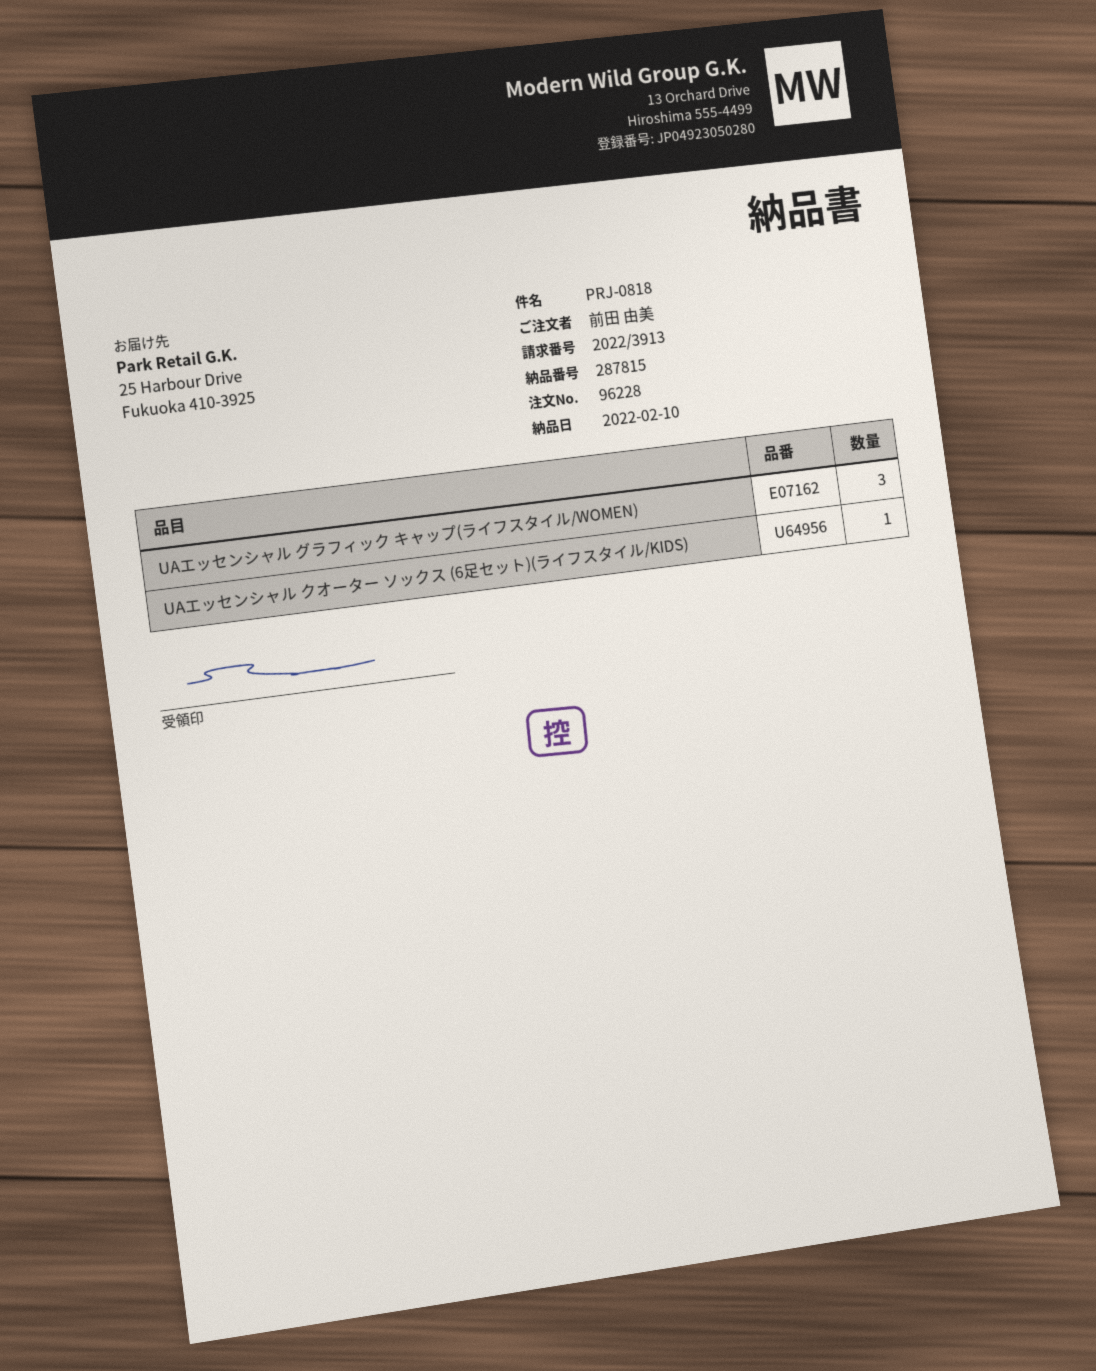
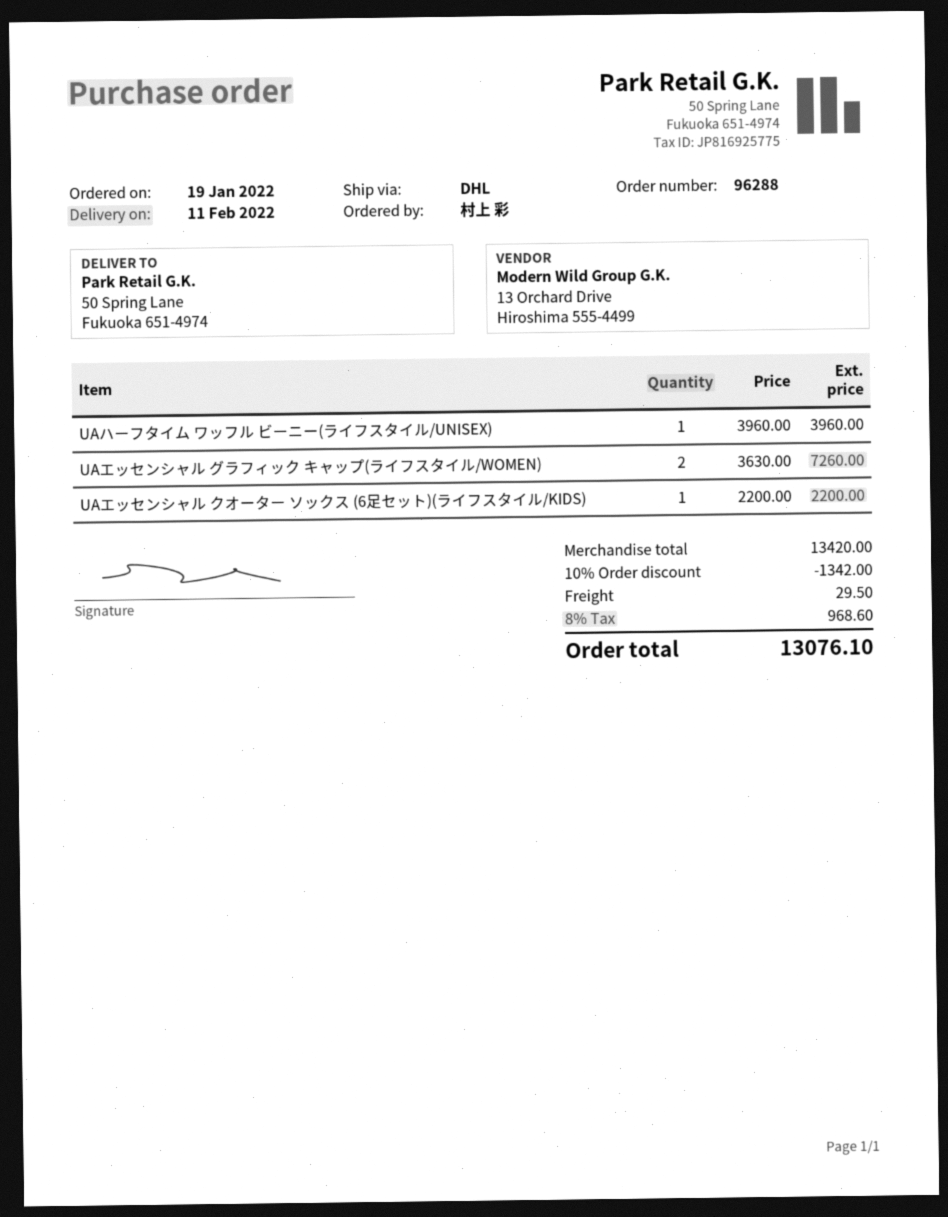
order number: 96228 -> 96288
delivery date: 2022-02-10 -> 2022-02-11
ordered by: 前田 由美 -> 村上 彩
ship to: 25 Harbour Drive, Fukuoka 410-3925 -> 50 Spring Lane, Fukuoka 651-4974
UAエッセンシャル グラフィック キャップ(ライフスタイル/WOMEN): 3 -> 2
UAハーフタイム ワッフル ビーニー(ライフスタイル/UNISEX): none -> 1

